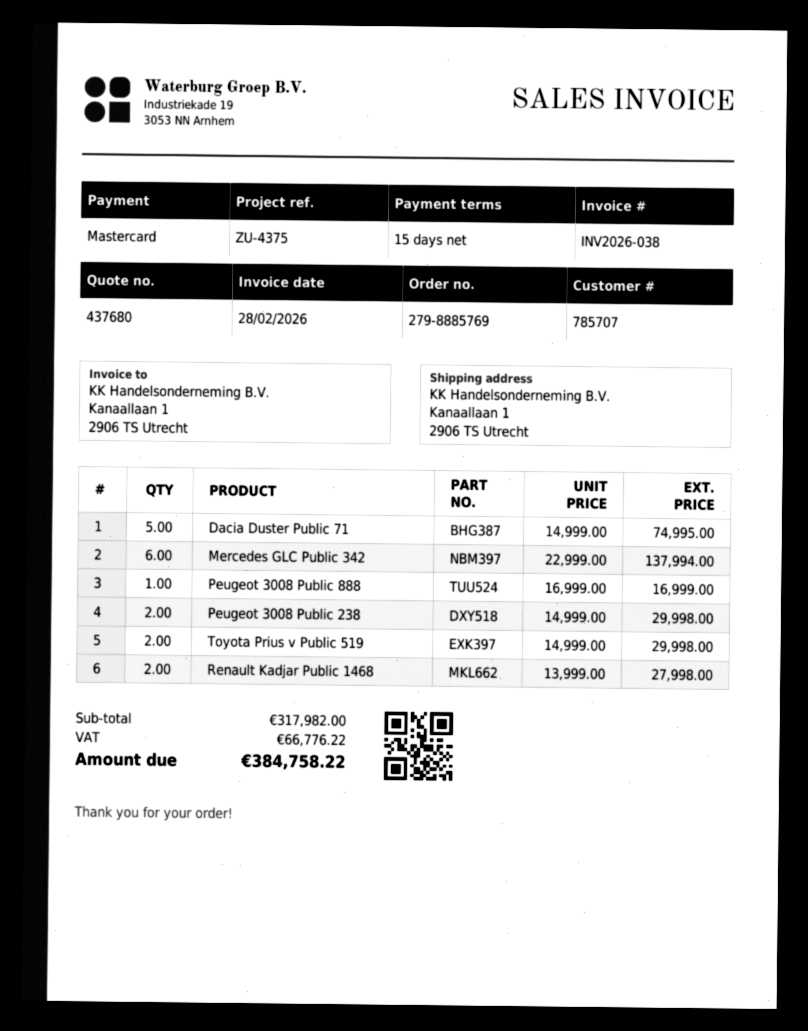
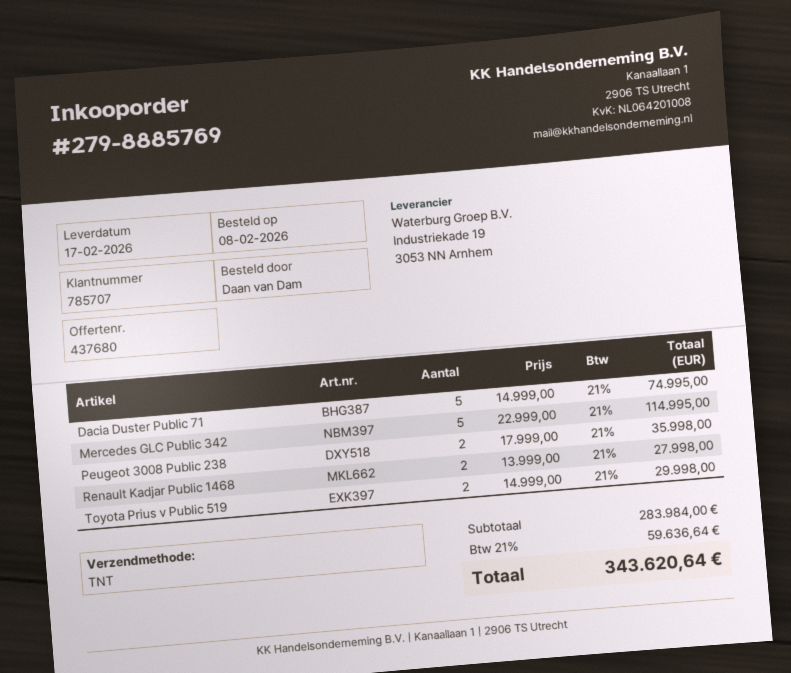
Mercedes GLC Public 342: 6 x 22999.00 = 137994.00 -> 5 x 22999.00 = 114995.00
Peugeot 3008 Public 888: 1 x 16999.00 = 16999.00 -> none
Peugeot 3008 Public 238: 2 x 14999.00 = 29998.00 -> 2 x 17999.00 = 35998.00
subtotal: 317982.00 -> 283984.00
tax: 66776.22 -> 59636.64
total: 384758.22 -> 343620.64

